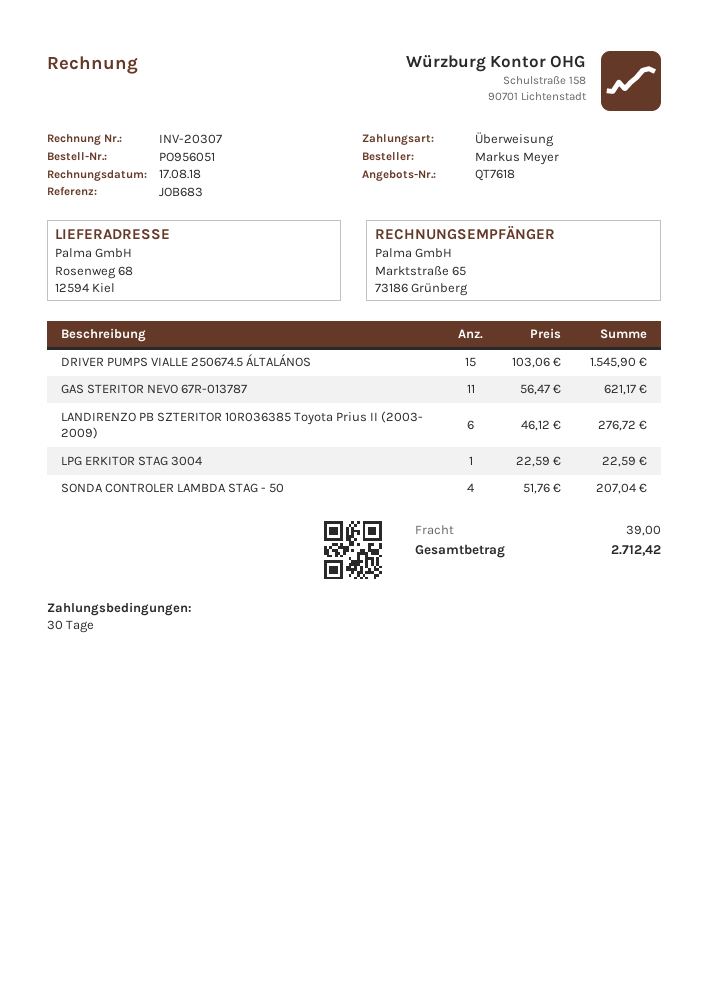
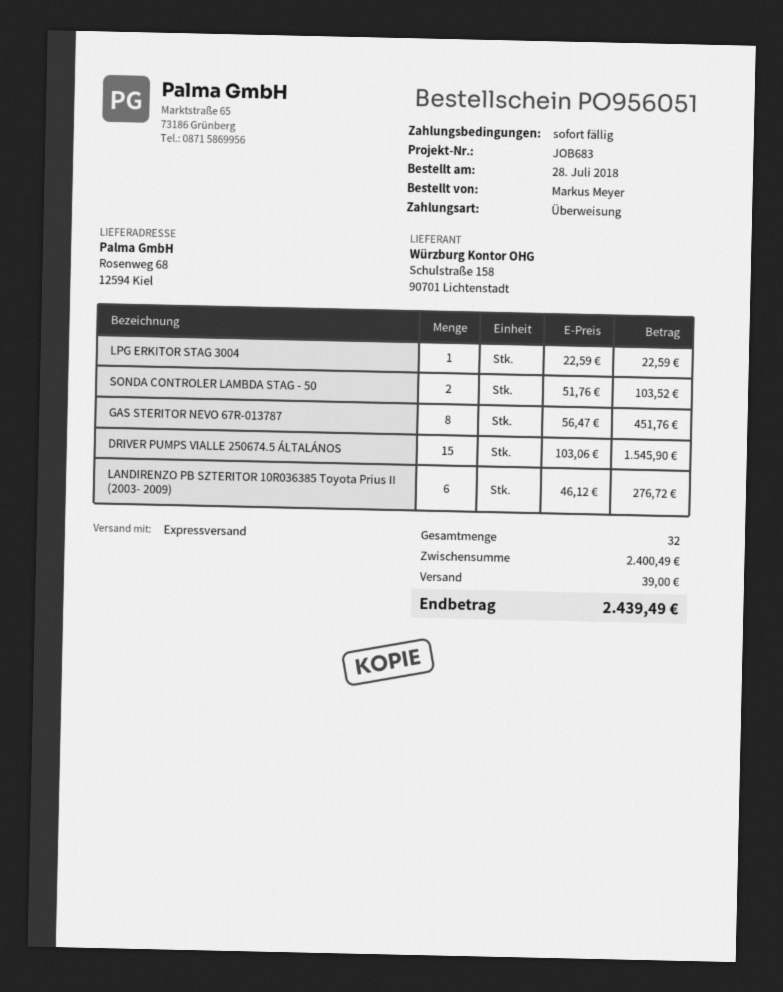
payment terms: 30 days -> on receipt
GAS STERITOR NEVO 67R-013787: 11 x 56.47 = 621.17 -> 8 x 56.47 = 451.76
SONDA CONTROLER LAMBDA STAG - 50: 4 x 51.76 = 207.04 -> 2 x 51.76 = 103.52
total: 2712.42 -> 2439.49

